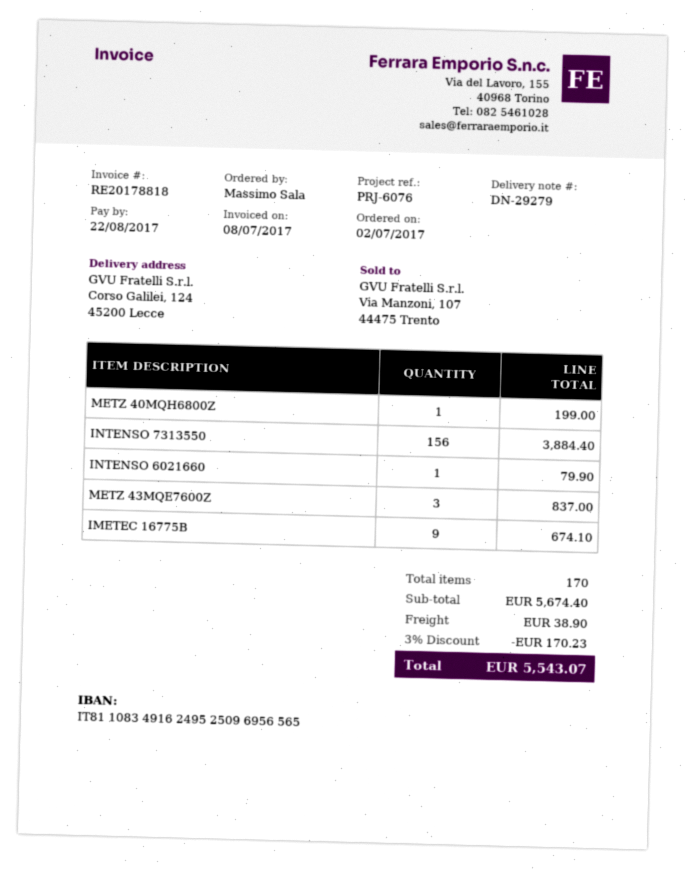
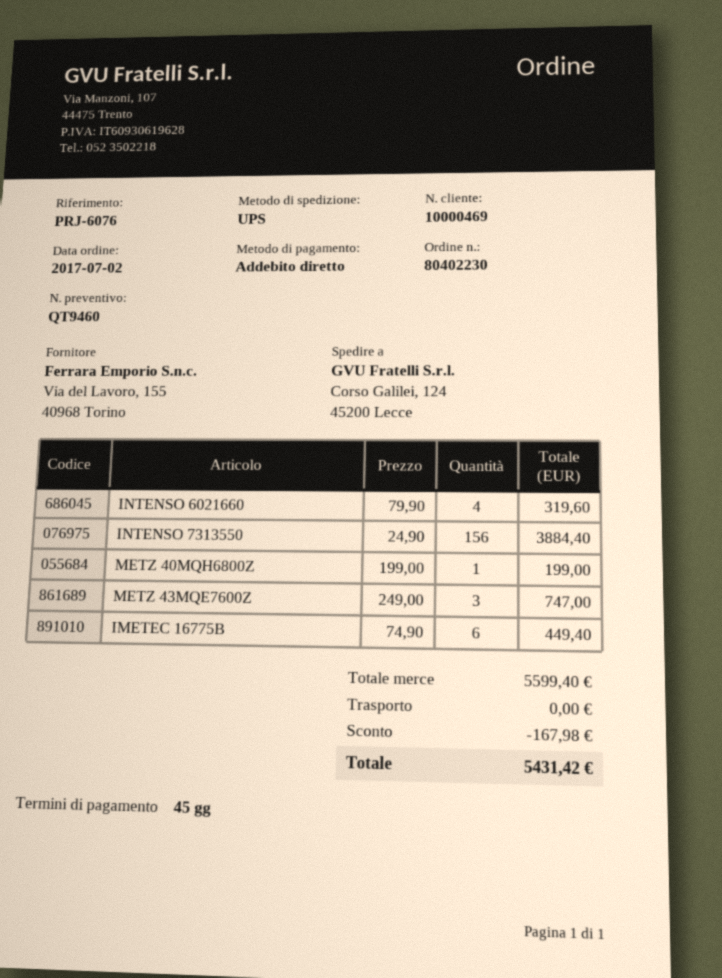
INTENSO 6021660: 1 for 79.90 -> 4 for 319.60
METZ 43MQE7600Z: 3 for 837.00 -> 3 for 747.00
IMETEC 16775B: 9 for 674.10 -> 6 for 449.40
subtotal: 5674.40 -> 5599.40
discount: 170.23 -> 167.98
shipping: 38.90 -> 0.00
total: 5543.07 -> 5431.42

